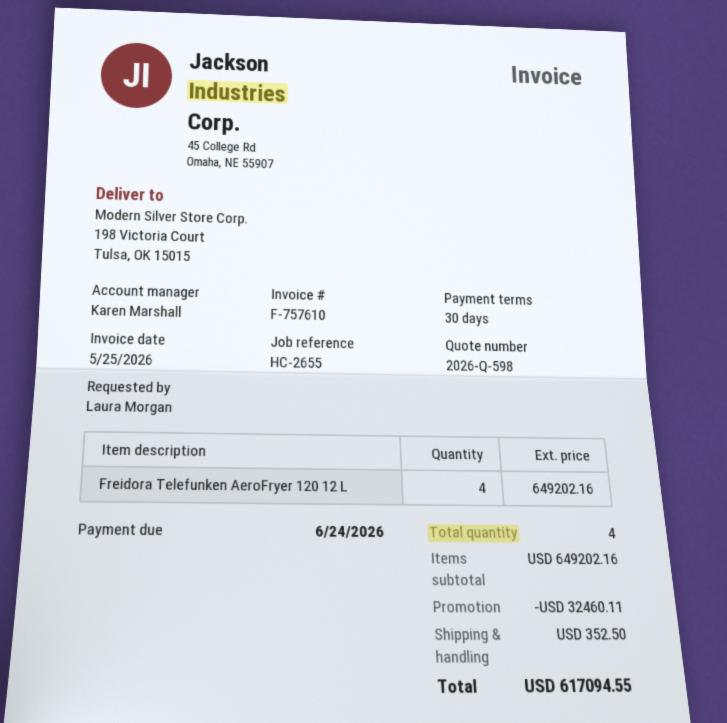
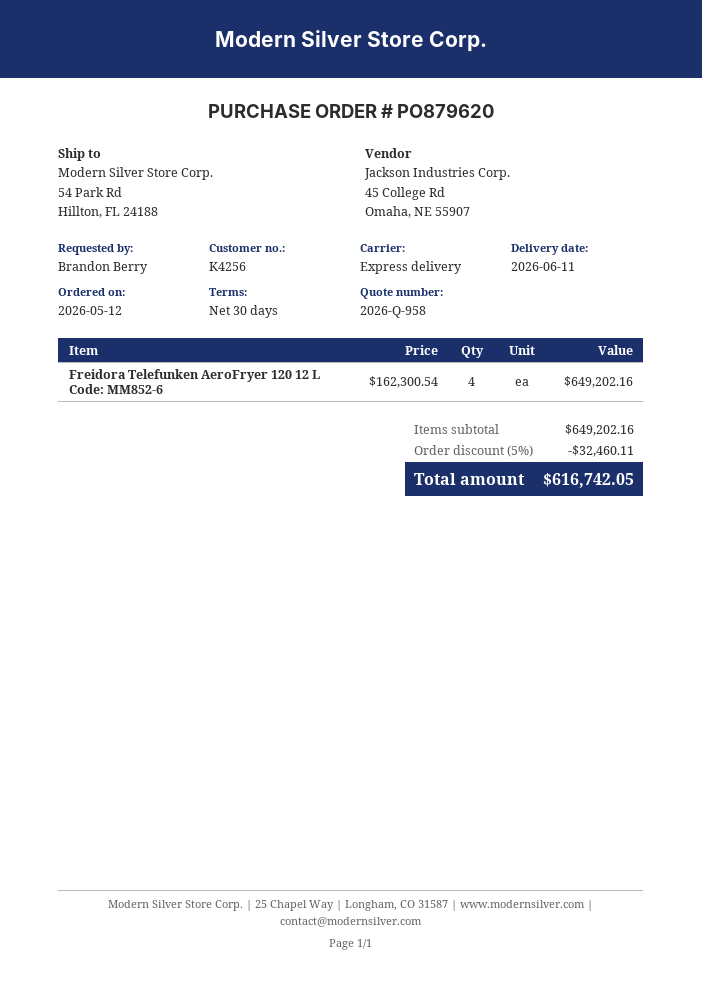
quote number: 2026-Q-598 -> 2026-Q-958
ordered by: Laura Morgan -> Brandon Berry
ship to: 198 Victoria Court, Tulsa, OK 15015 -> 54 Park Rd, Hillton, FL 24188
shipping: 352.50 -> none
total: 617094.55 -> 616742.05

